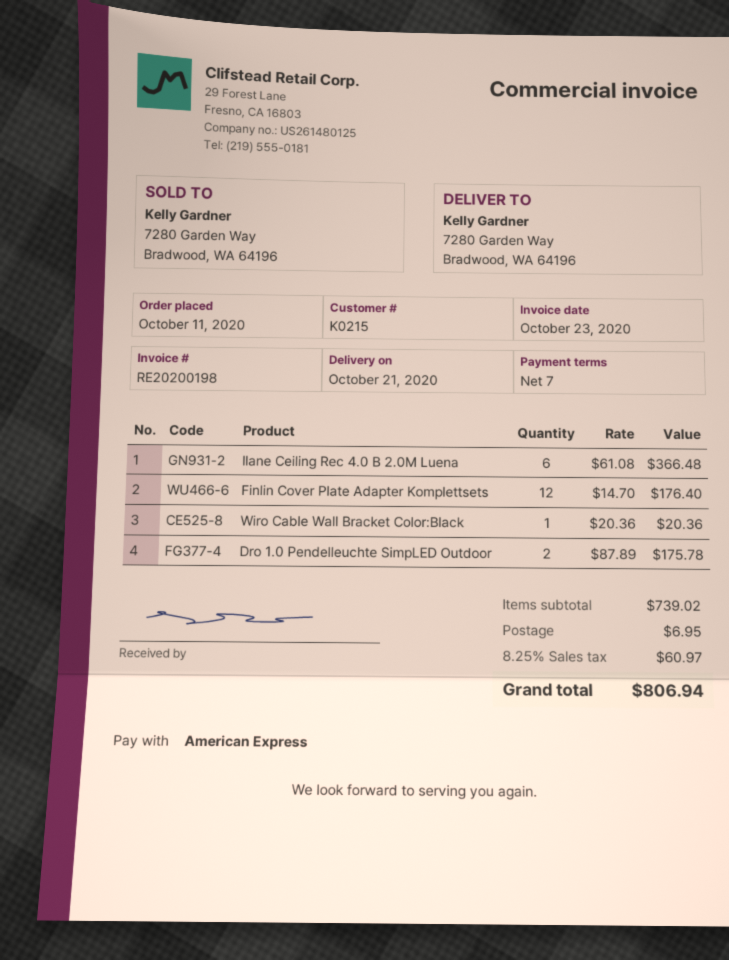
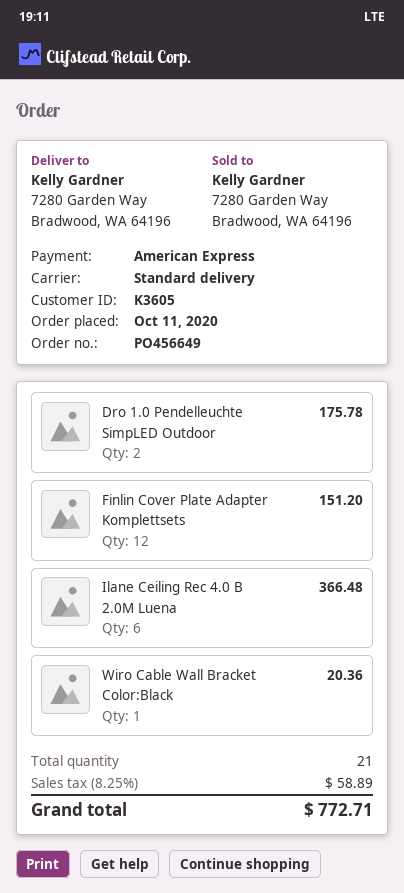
customer number: K0215 -> K3605
Finlin Cover Plate Adapter Komplettsets: 12 for 176.40 -> 12 for 151.20
shipping: 6.95 -> none
tax: 8.25% = 60.97 -> 8.25% = 58.89
total: 806.94 -> 772.71

